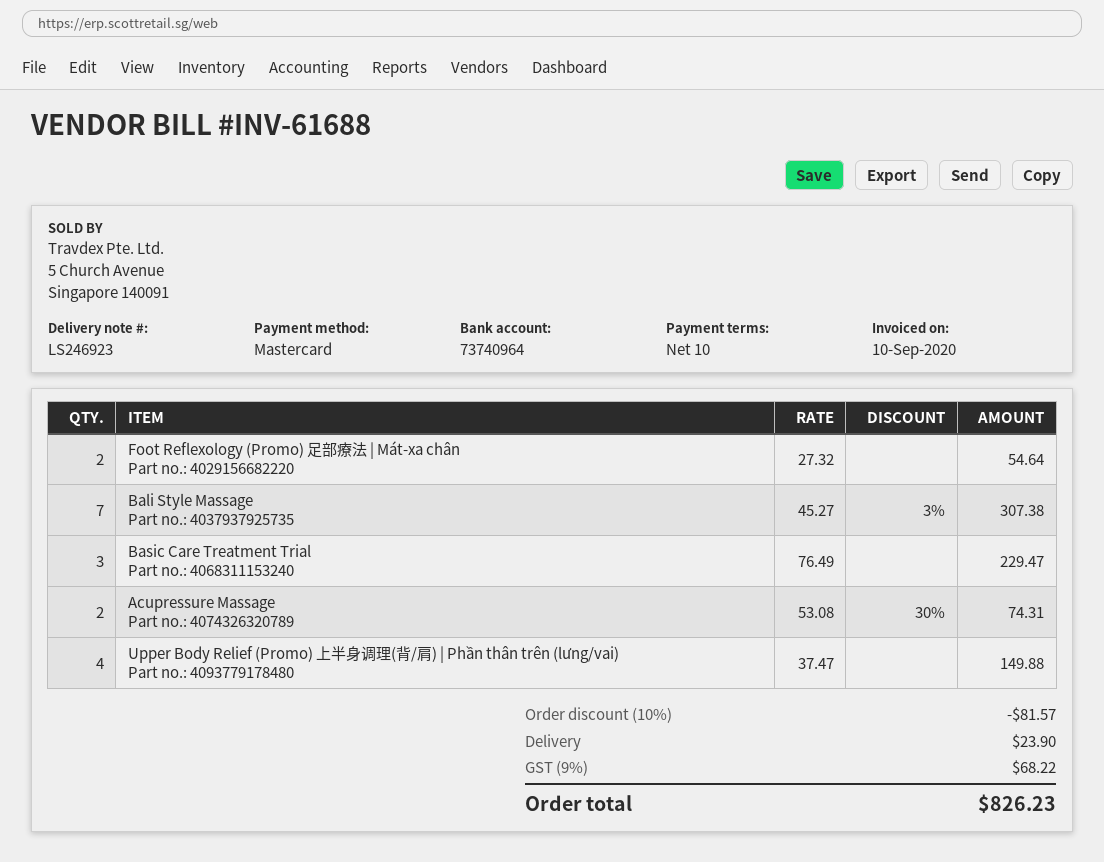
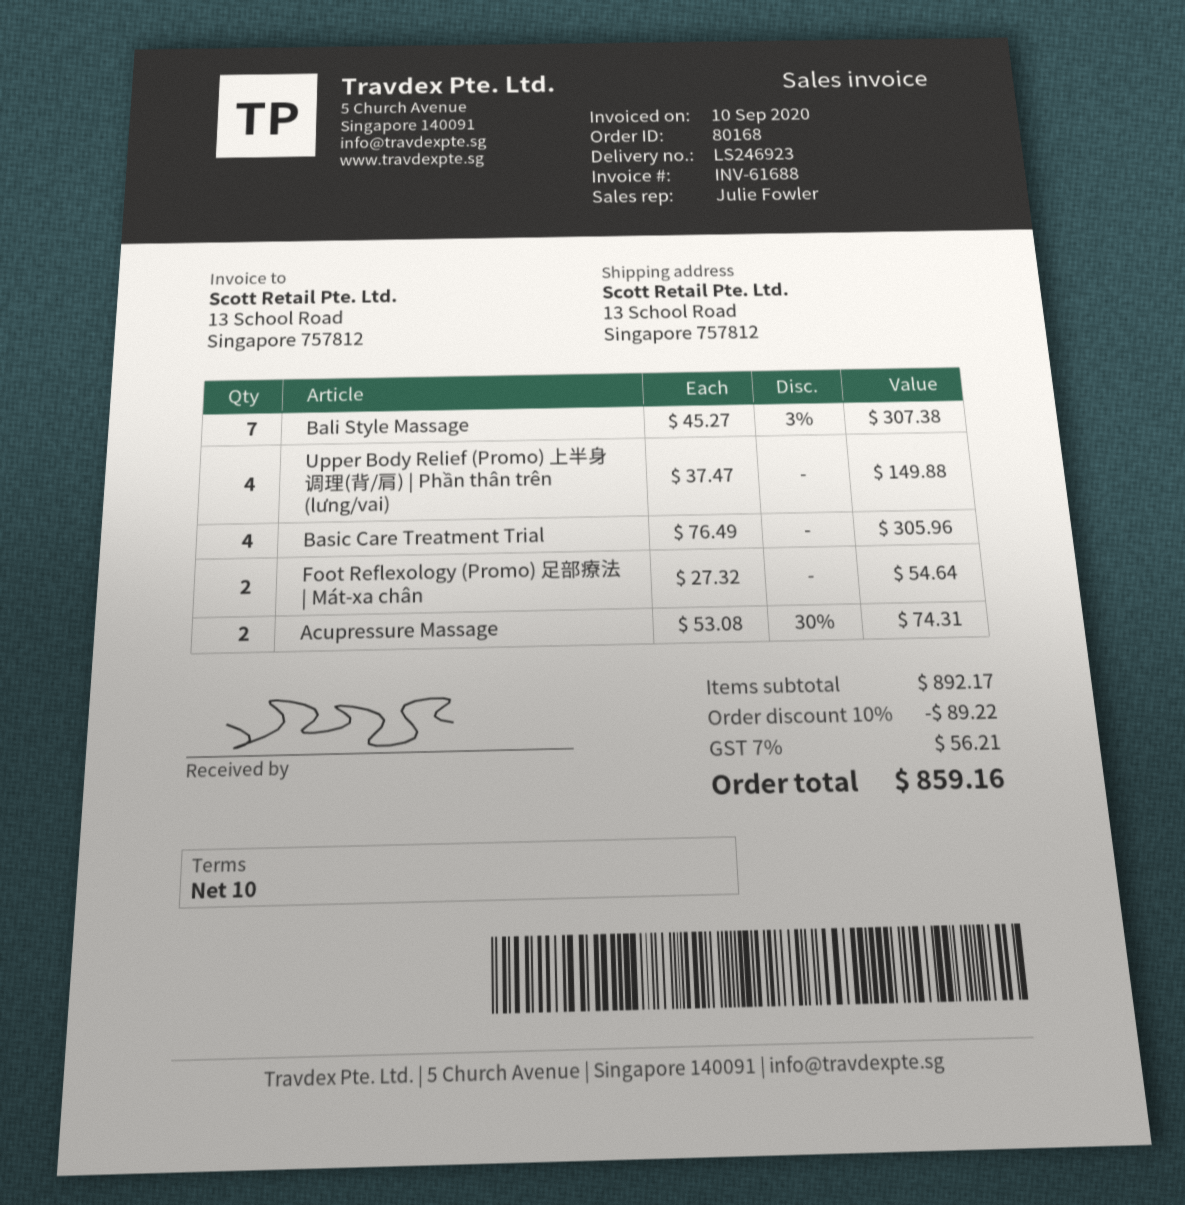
Basic Care Treatment Trial: 3 x 76.49 = 229.47 -> 4 x 76.49 = 305.96
discount: 10% = 81.57 -> 10% = 89.22
shipping: 23.90 -> none
tax: 9% = 68.22 -> 7% = 56.21
total: 826.23 -> 859.16

